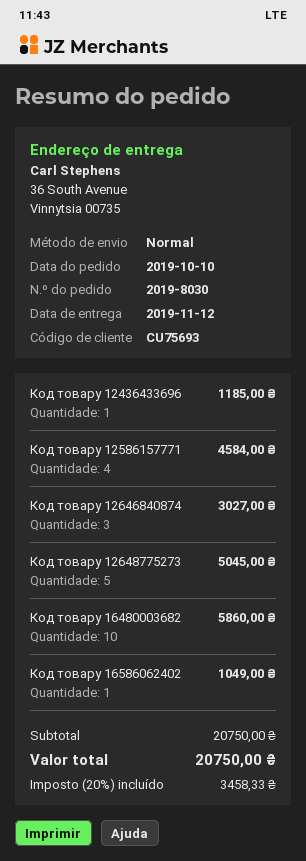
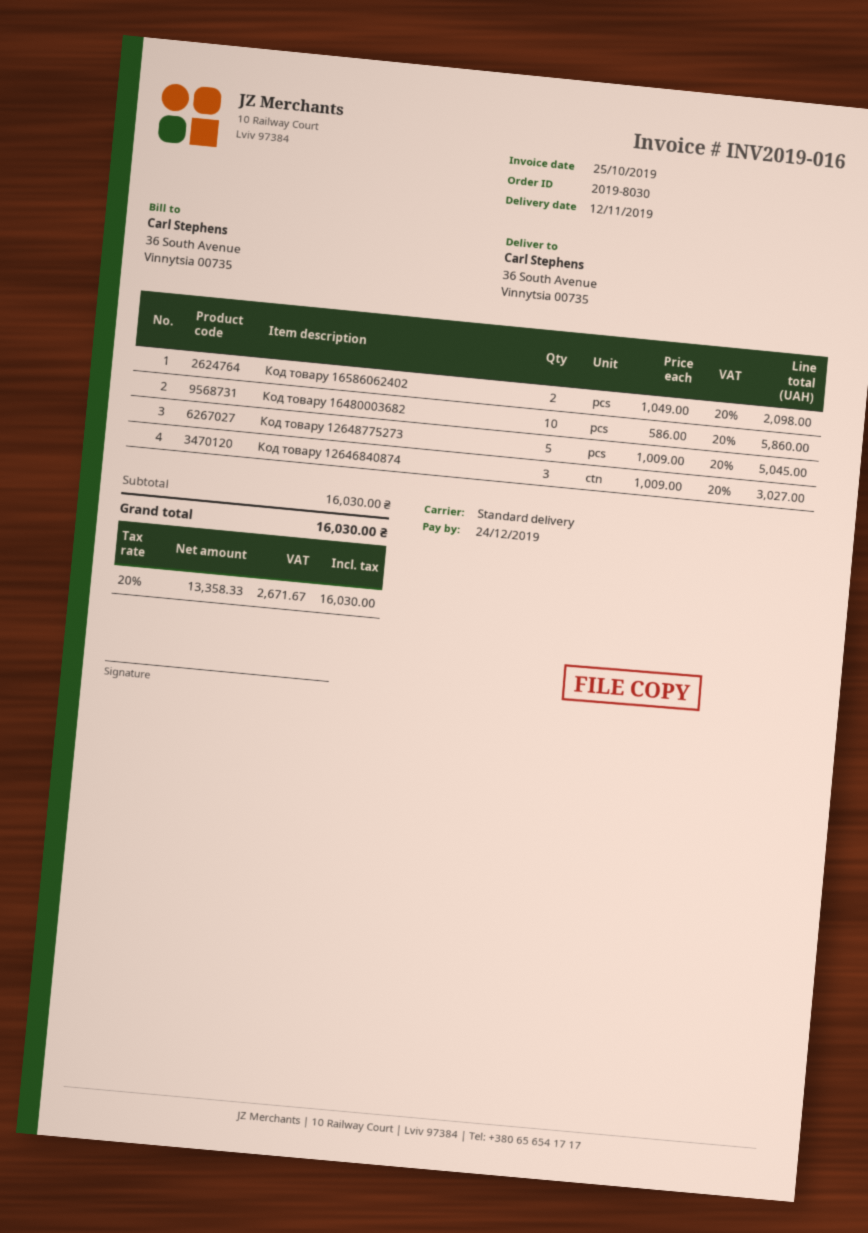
Код товару 12436433696: 1 for 1185.00 -> none
Код товару 12586157771: 4 for 4584.00 -> none
Код товару 16586062402: 1 for 1049.00 -> 2 for 2098.00
subtotal: 20750.00 -> 16030.00
tax: 20% = 3458.33 -> 20% = 2671.67
total: 20750.00 -> 16030.00

